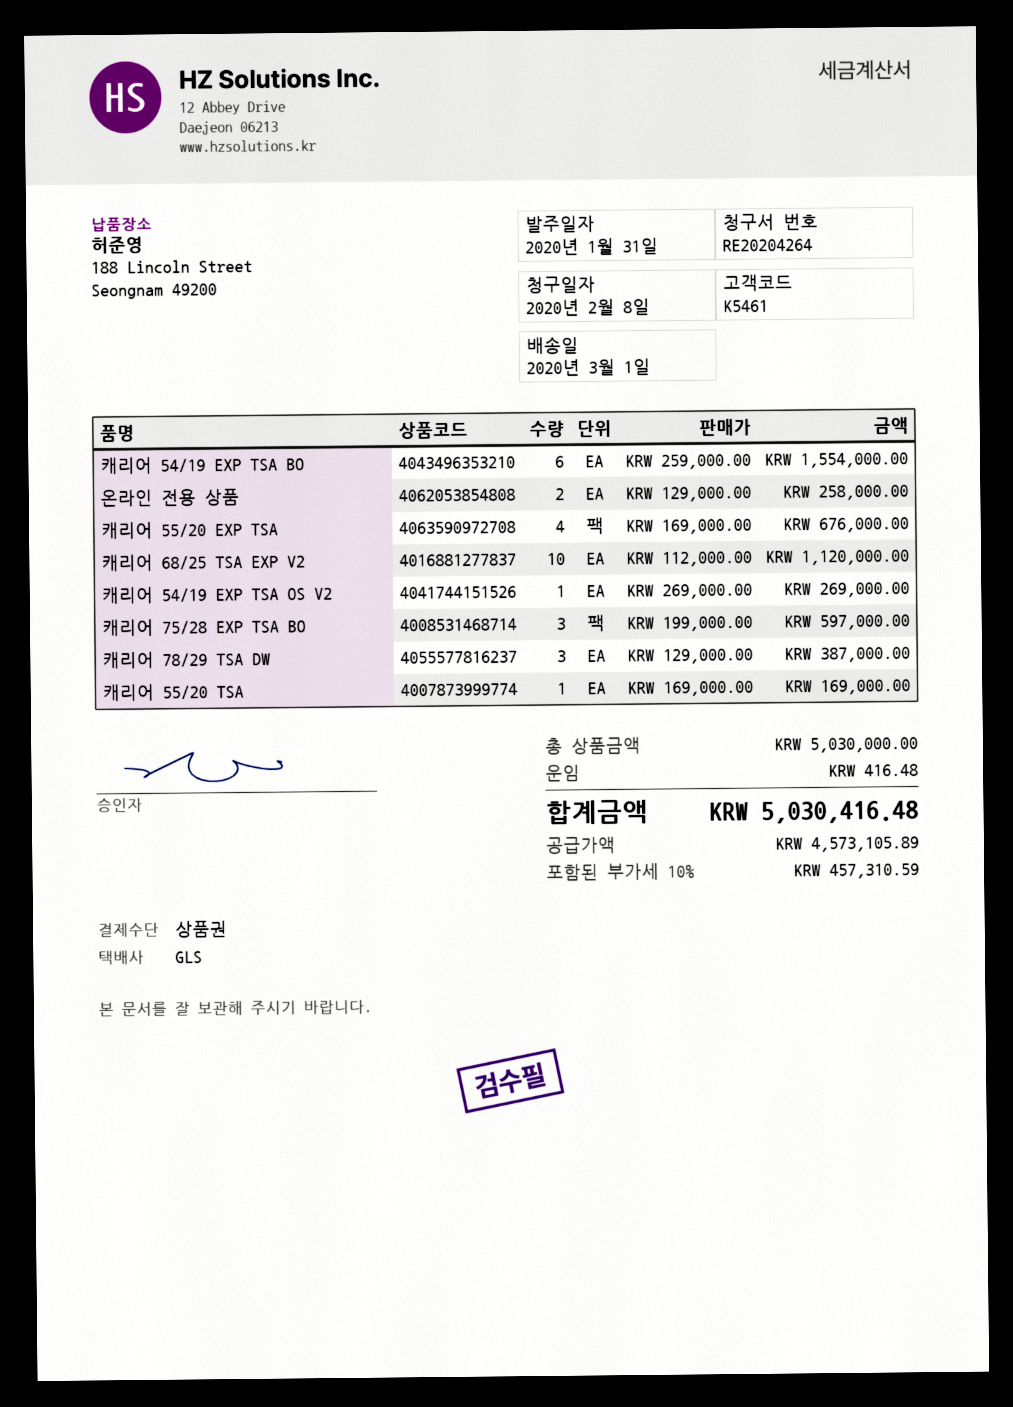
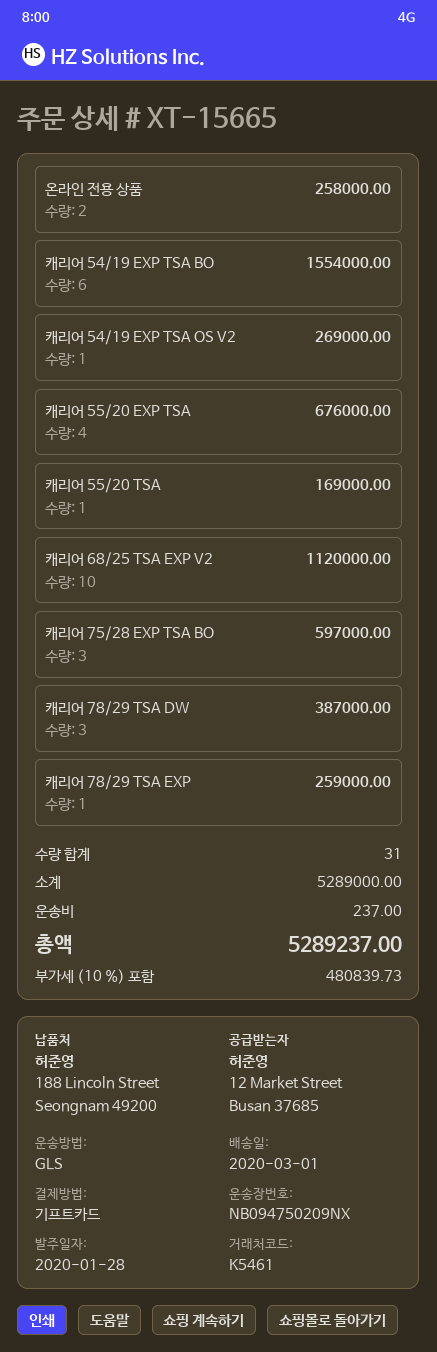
order date: 2020-01-31 -> 2020-01-28
캐리어 78/29 TSA EXP: none -> 1 for 259000.00
subtotal: 5030000.00 -> 5289000.00
shipping: 416.48 -> 237.00
tax: 10% = 457310.59 -> 10% = 480839.73
total: 5030416.48 -> 5289237.00

